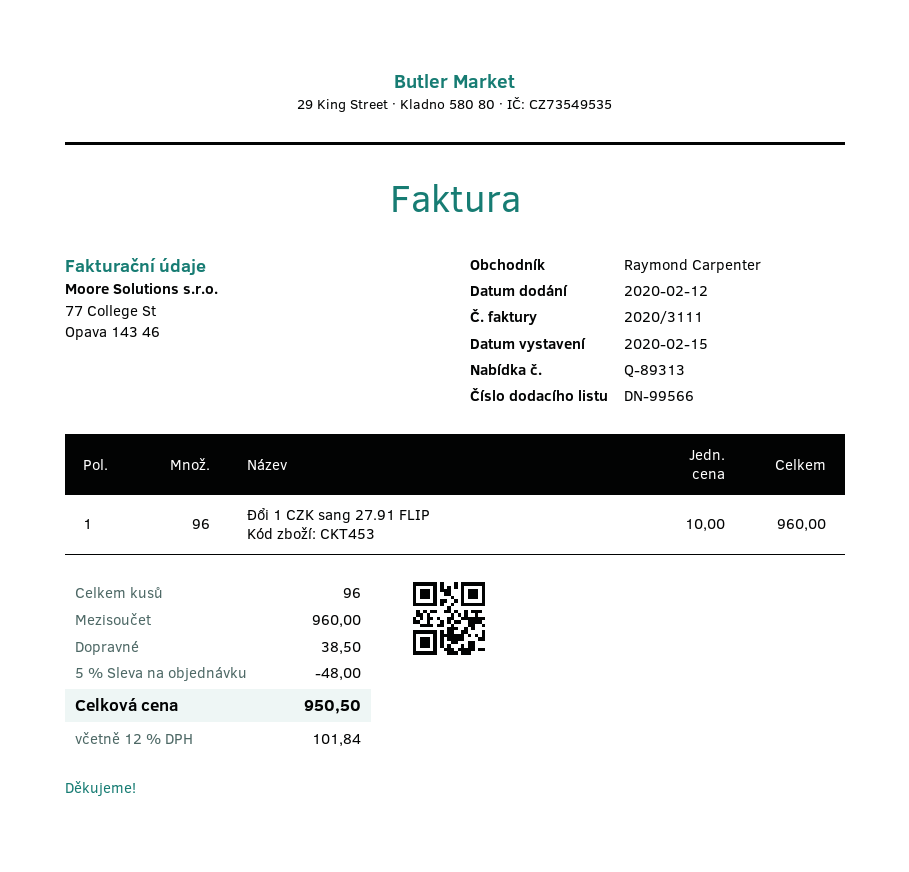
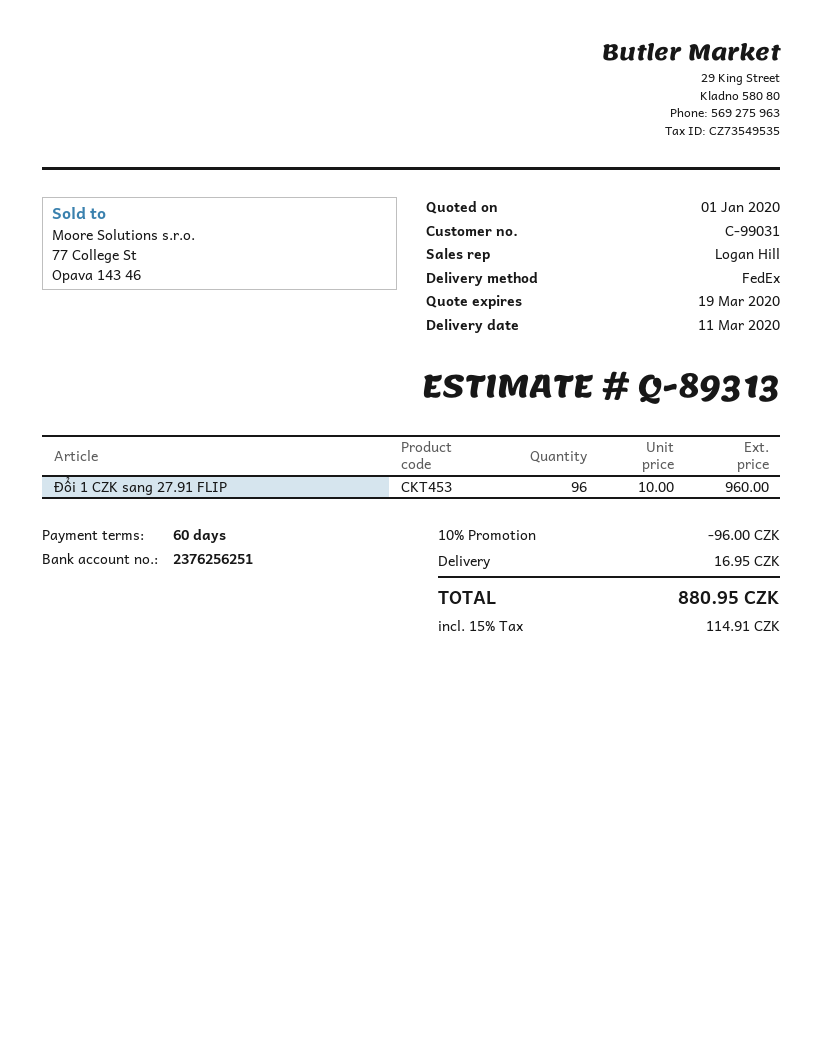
delivery date: 2020-02-12 -> 2020-03-11
sales rep: Raymond Carpenter -> Logan Hill
discount: 5% = 48.00 -> 10% = 96.00
shipping: 38.50 -> 16.95
tax: 12% = 101.84 -> 15% = 114.91
total: 950.50 -> 880.95

